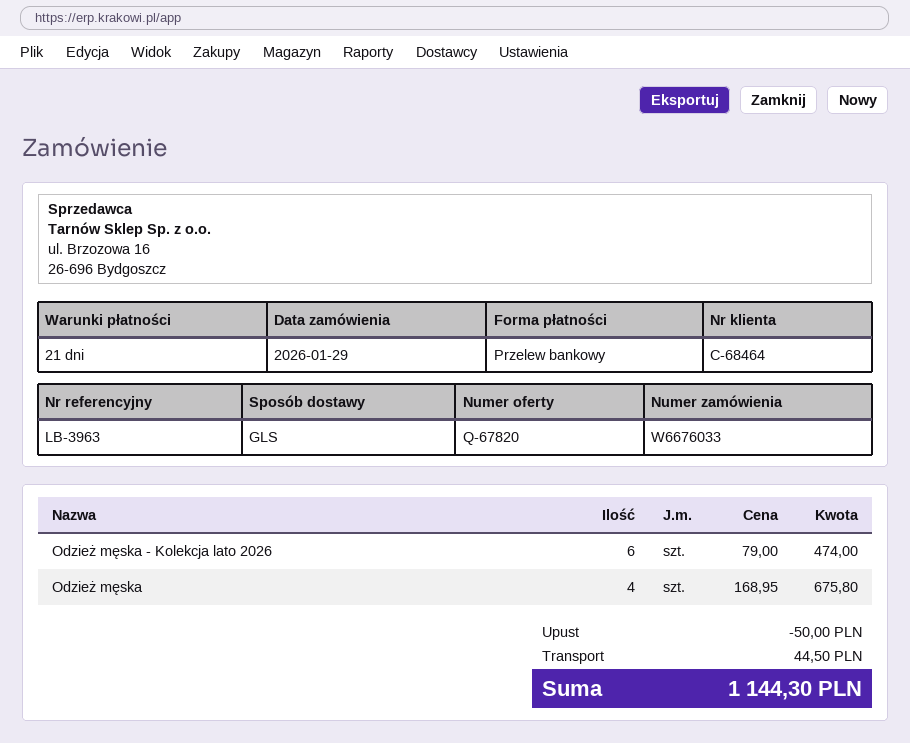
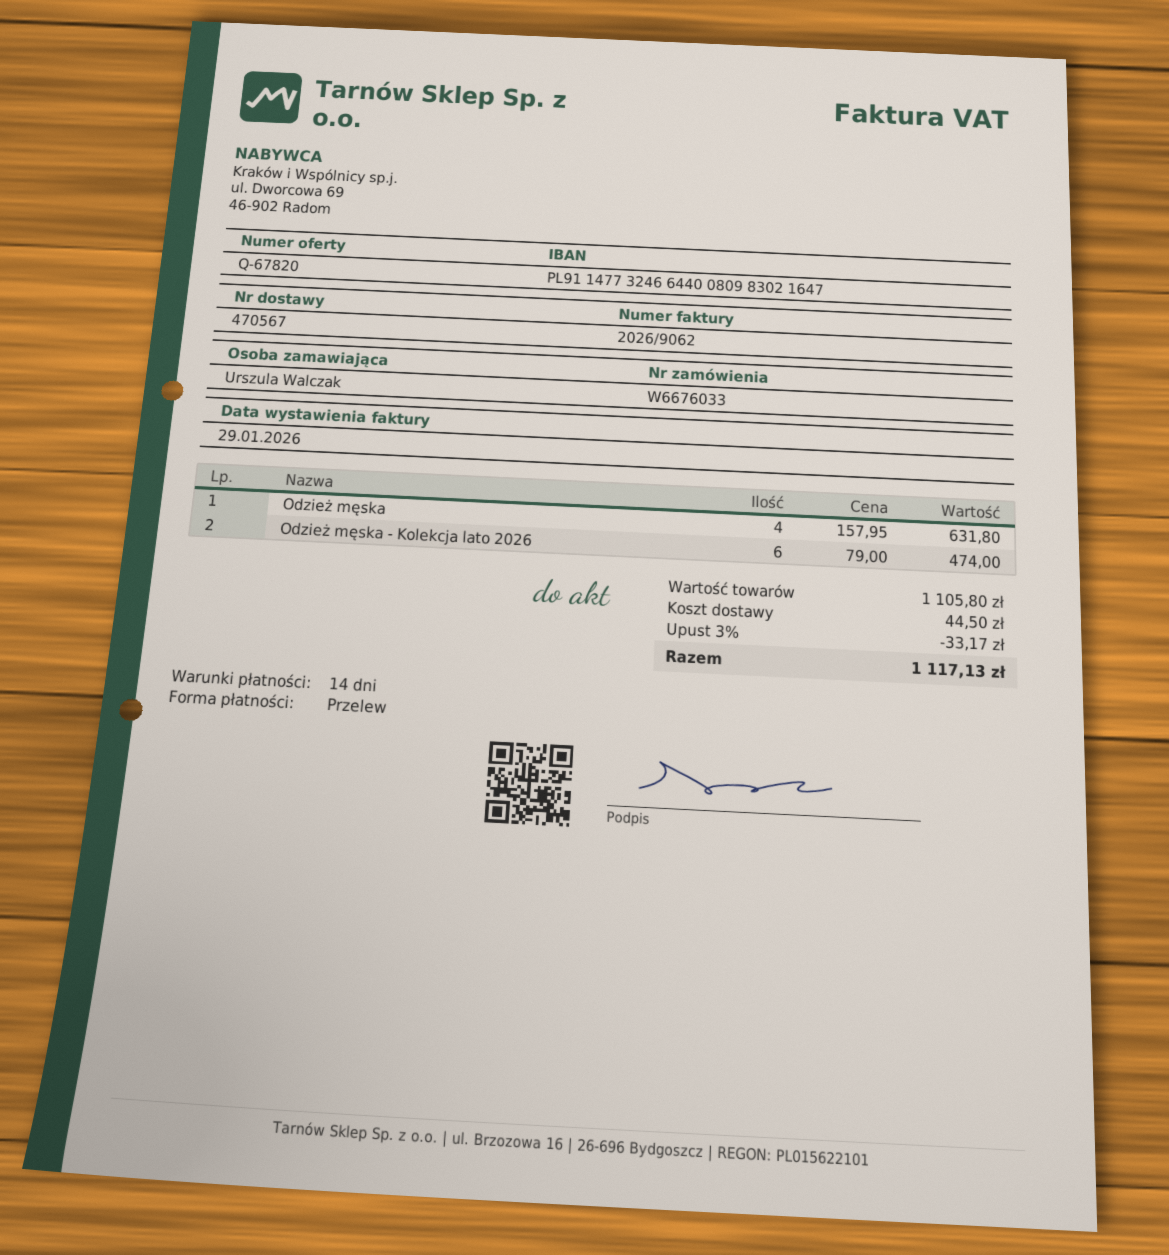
payment terms: 21 days -> 14 days
Odzież męska: 4 x 168.95 = 675.80 -> 4 x 157.95 = 631.80
discount: 50.00 -> 33.17
total: 1144.30 -> 1117.13

